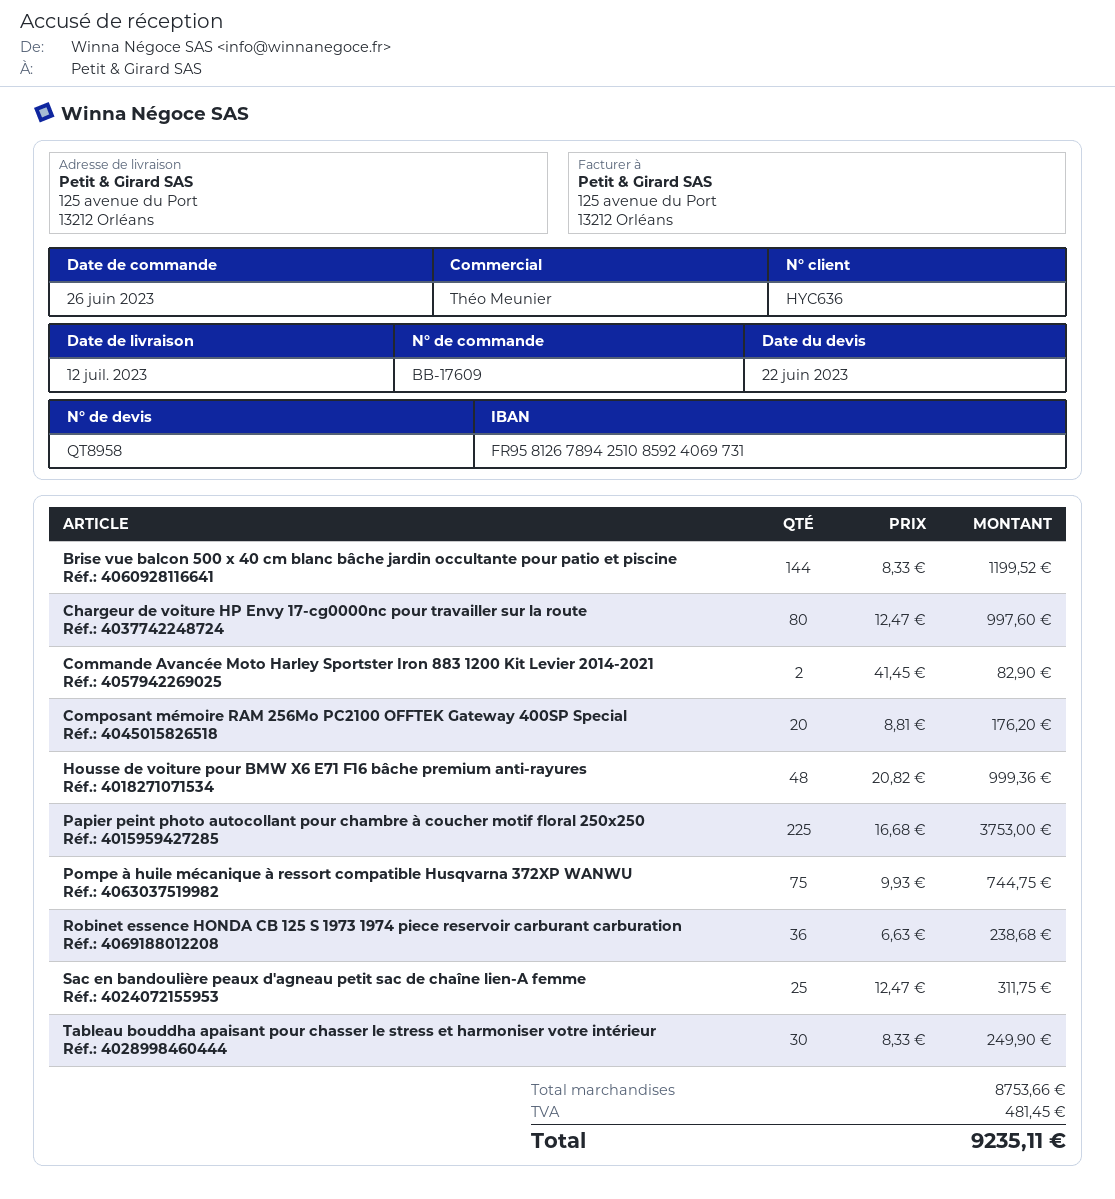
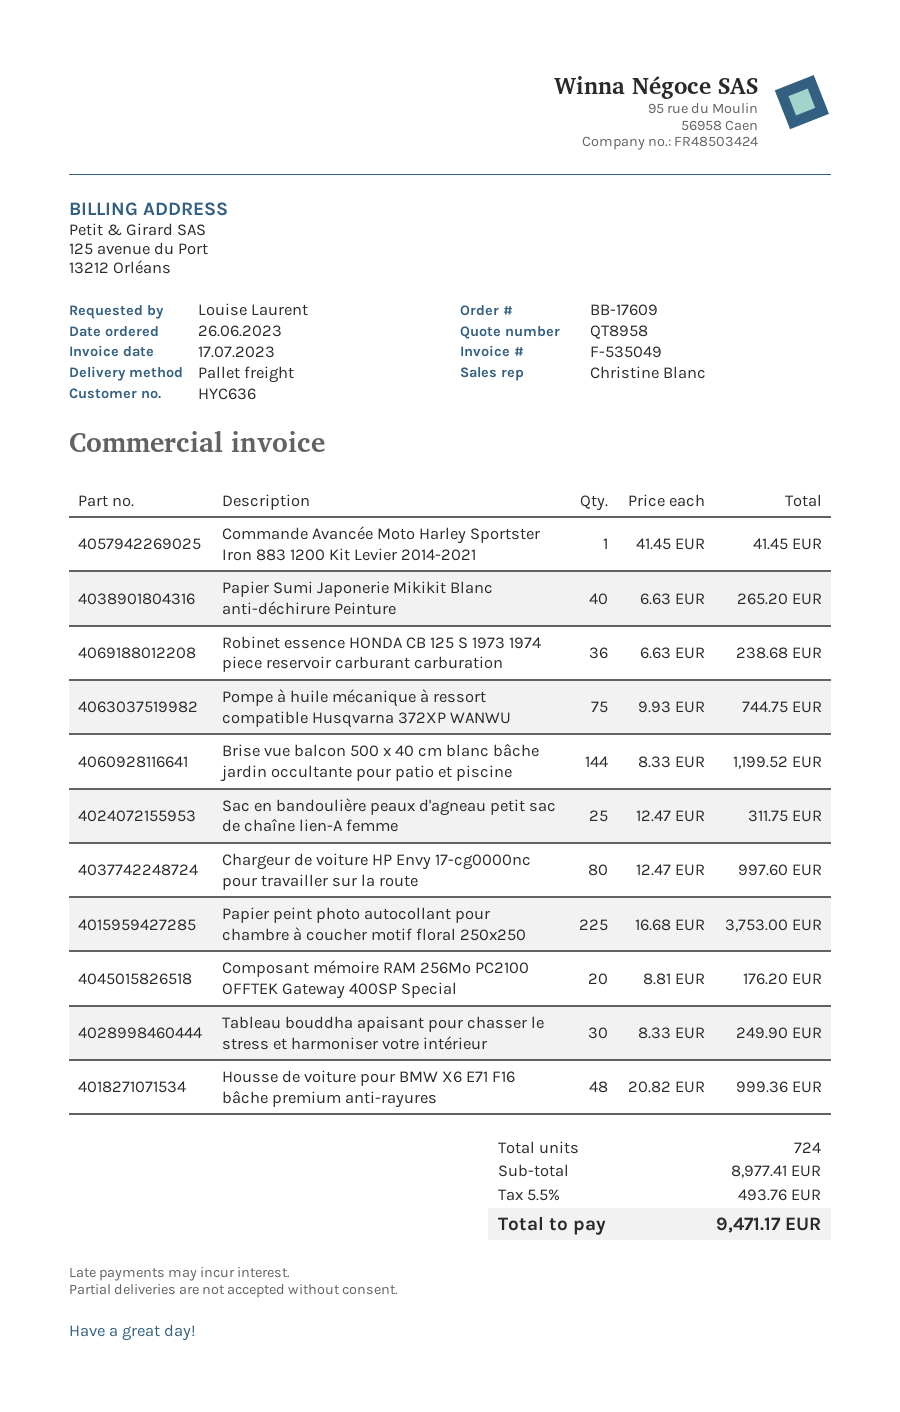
sales rep: Théo Meunier -> Christine Blanc
Commande Avancée Moto Harley Sportster Iron 883 1200 Kit Levier 2014-2021: 2 x 41.45 = 82.90 -> 1 x 41.45 = 41.45
Papier Sumi Japonerie Mikikit Blanc anti-déchirure Peinture: none -> 40 x 6.63 = 265.20
subtotal: 8753.66 -> 8977.41
tax: 481.45 -> 493.76
total: 9235.11 -> 9471.17

